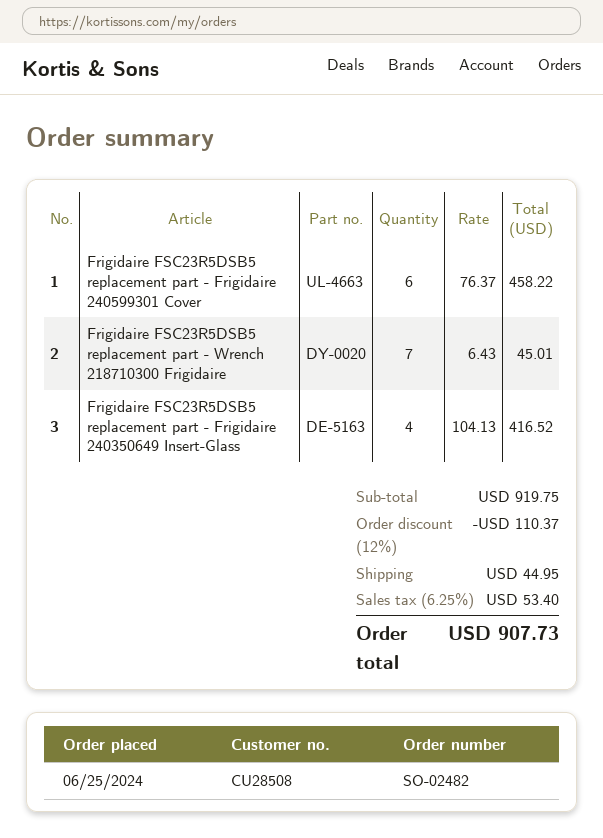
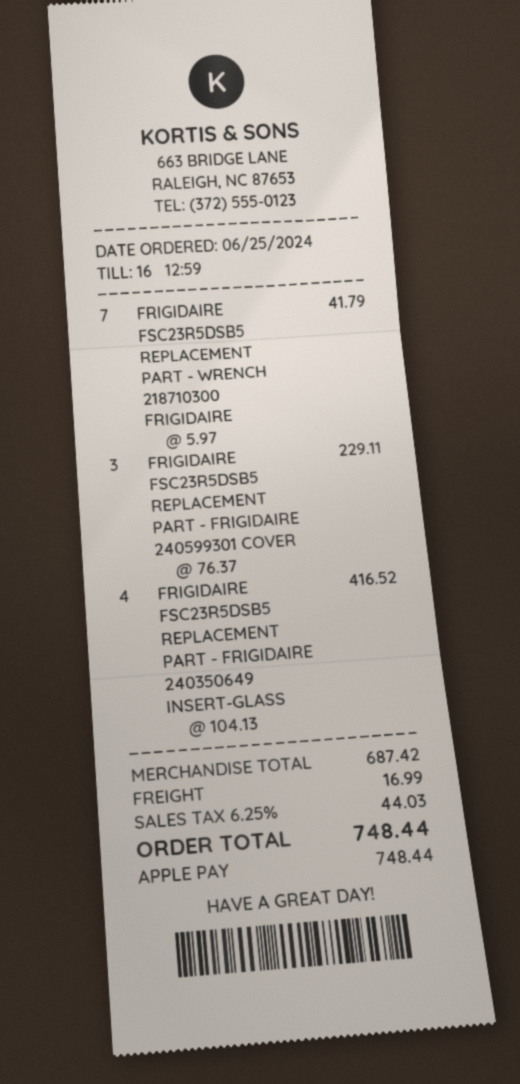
Frigidaire FSC23R5DSB5 replacement part - Frigidaire 240599301 Cover: 6 x 76.37 = 458.22 -> 3 x 76.37 = 229.11
Frigidaire FSC23R5DSB5 replacement part - Wrench 218710300 Frigidaire: 7 x 6.43 = 45.01 -> 7 x 5.97 = 41.79
subtotal: 919.75 -> 687.42
discount: 12% = 110.37 -> none
shipping: 44.95 -> 16.99
tax: 6.25% = 53.40 -> 6.25% = 44.03
total: 907.73 -> 748.44

